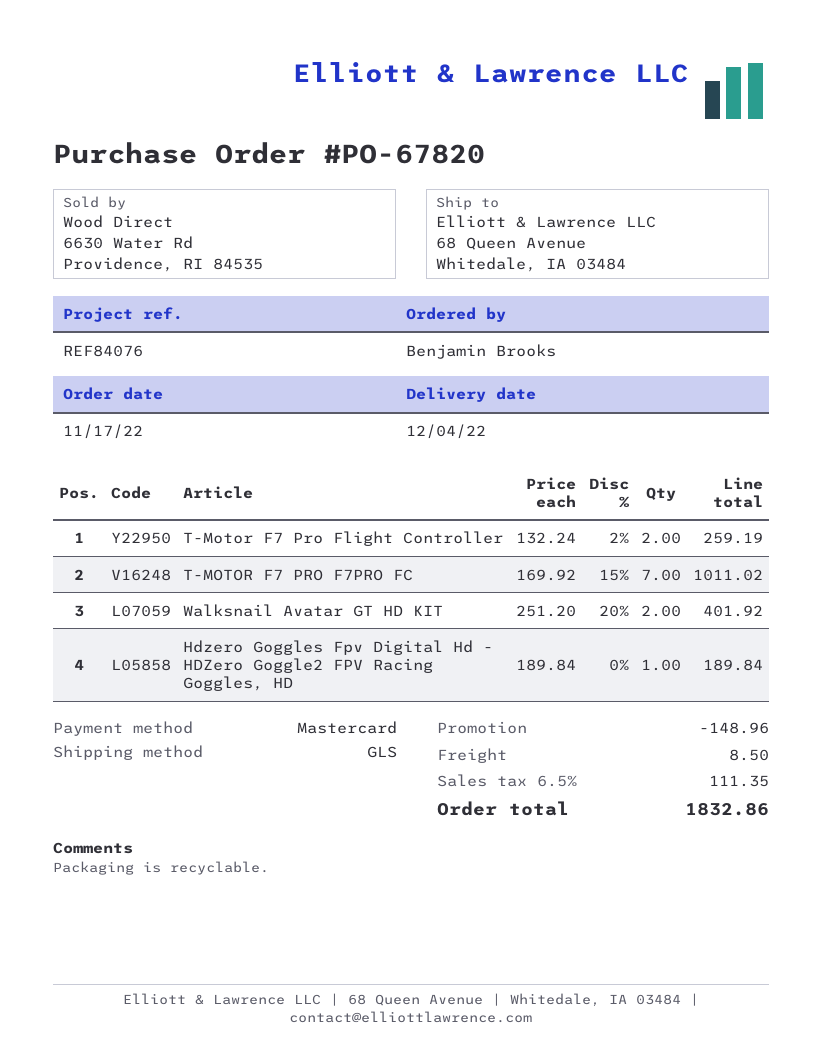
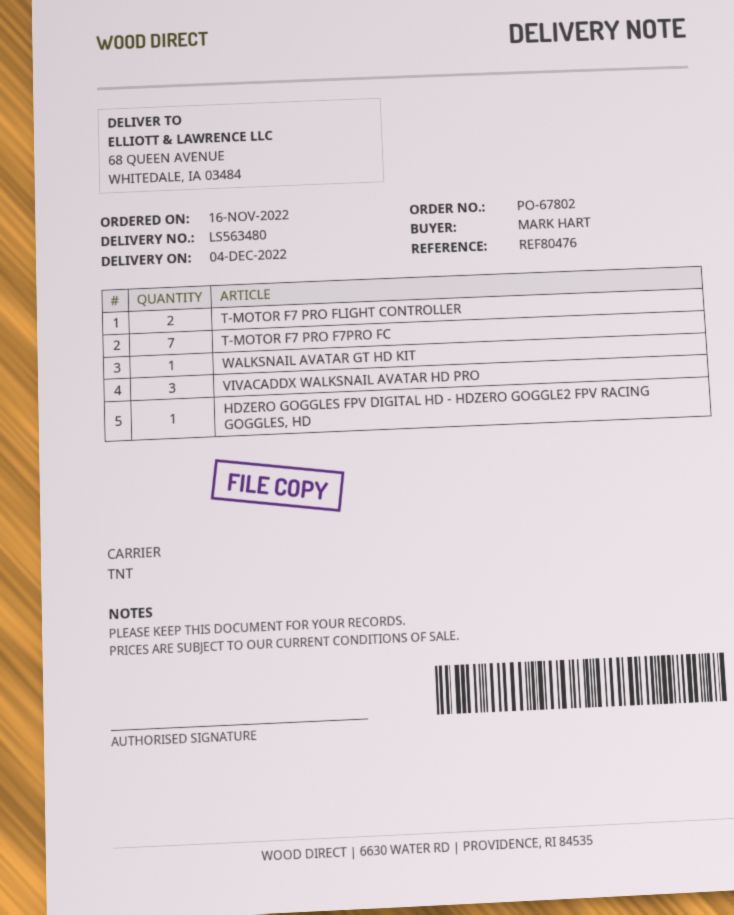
order number: PO-67820 -> PO-67802
order date: 2022-11-17 -> 2022-11-16
reference: REF84076 -> REF80476
ordered by: Benjamin Brooks -> MARK HART
shipping method: GLS -> TNT
Walksnail Avatar GT HD KIT: 2 -> 1
VIVACADDX WALKSNAIL AVATAR HD PRO: none -> 3

